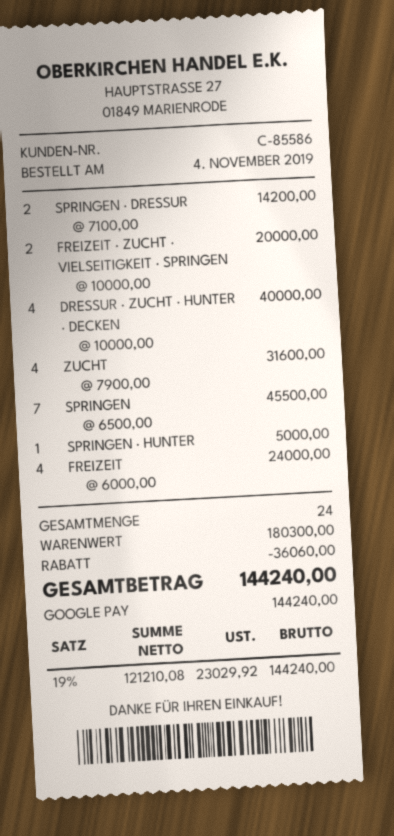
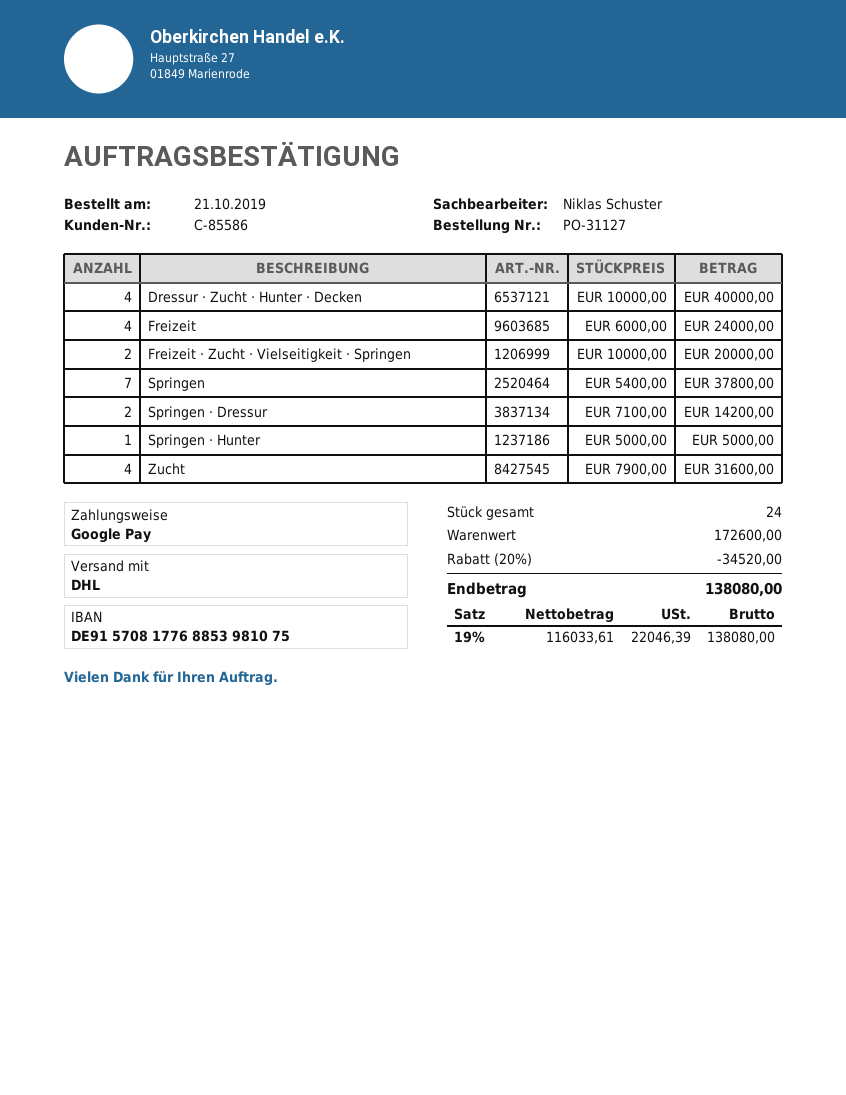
order date: 2019-11-04 -> 2019-10-21
SPRINGEN: 7 x 6500.00 = 45500.00 -> 7 x 5400.00 = 37800.00
subtotal: 180300.00 -> 172600.00
discount: 36060.00 -> 34520.00
net: 121210.08 -> 116033.61
tax: 19% = 23029.92 -> 19% = 22046.39
total: 144240.00 -> 138080.00

